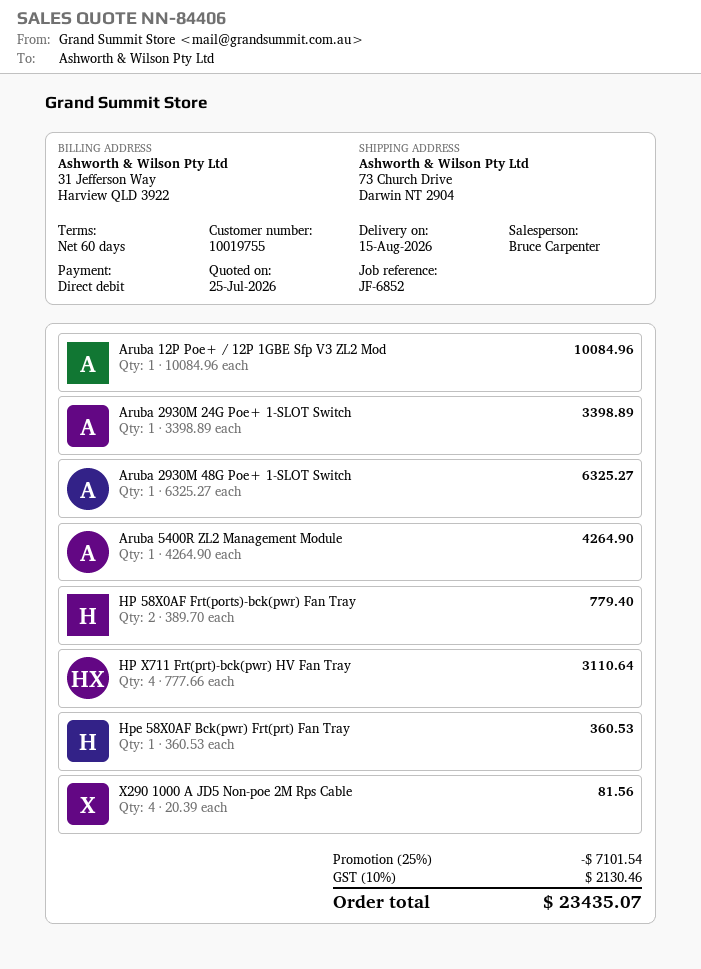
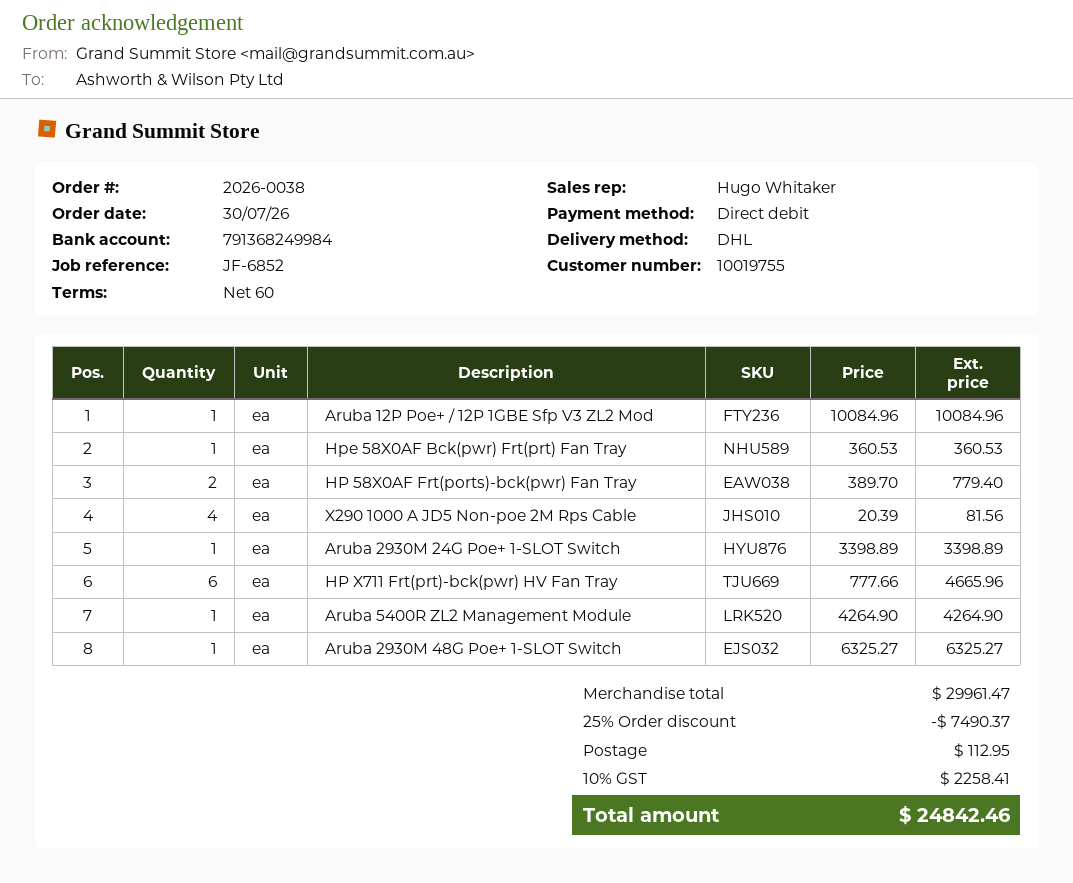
sales rep: Bruce Carpenter -> Hugo Whitaker
HP X711 Frt(prt)-bck(pwr) HV Fan Tray: 4 x 777.66 = 3110.64 -> 6 x 777.66 = 4665.96
discount: 25% = 7101.54 -> 25% = 7490.37
shipping: none -> 112.95
tax: 10% = 2130.46 -> 10% = 2258.41
total: 23435.07 -> 24842.46

